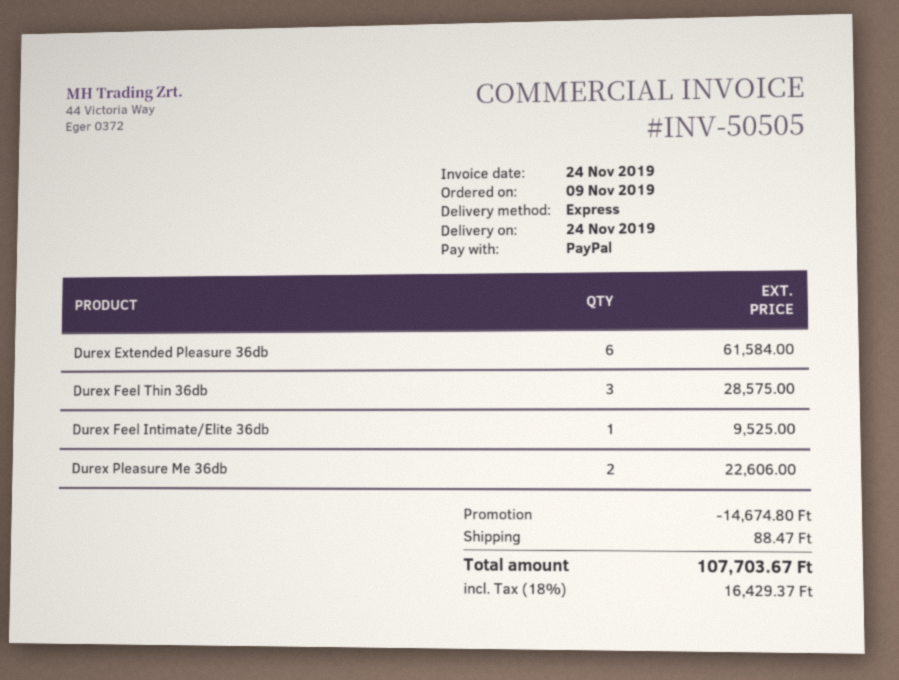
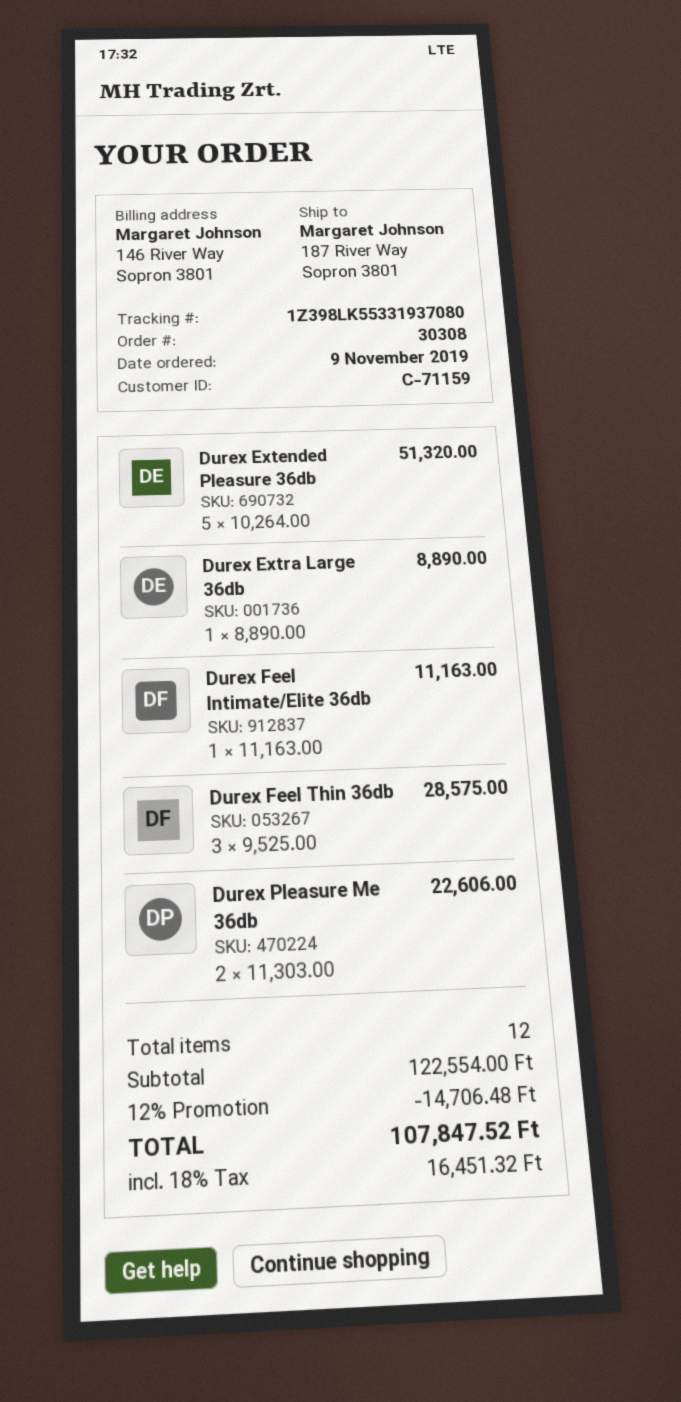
Durex Extended Pleasure 36db: 6 for 61584.00 -> 5 for 51320.00
Durex Feel Intimate/Elite 36db: 1 for 9525.00 -> 1 for 11163.00
Durex Extra Large 36db: none -> 1 for 8890.00
discount: 14674.80 -> 14706.48
shipping: 88.47 -> none
tax: 18% = 16429.37 -> 18% = 16451.32
total: 107703.67 -> 107847.52

